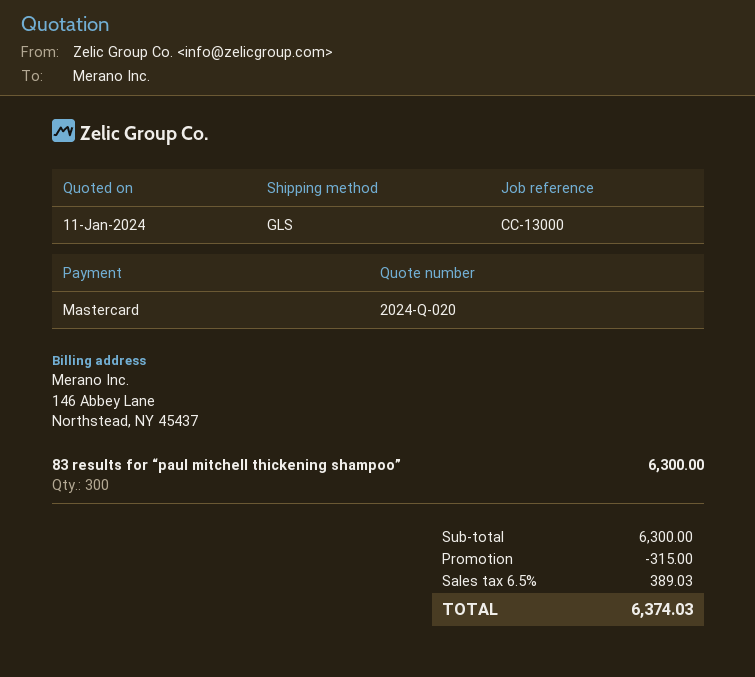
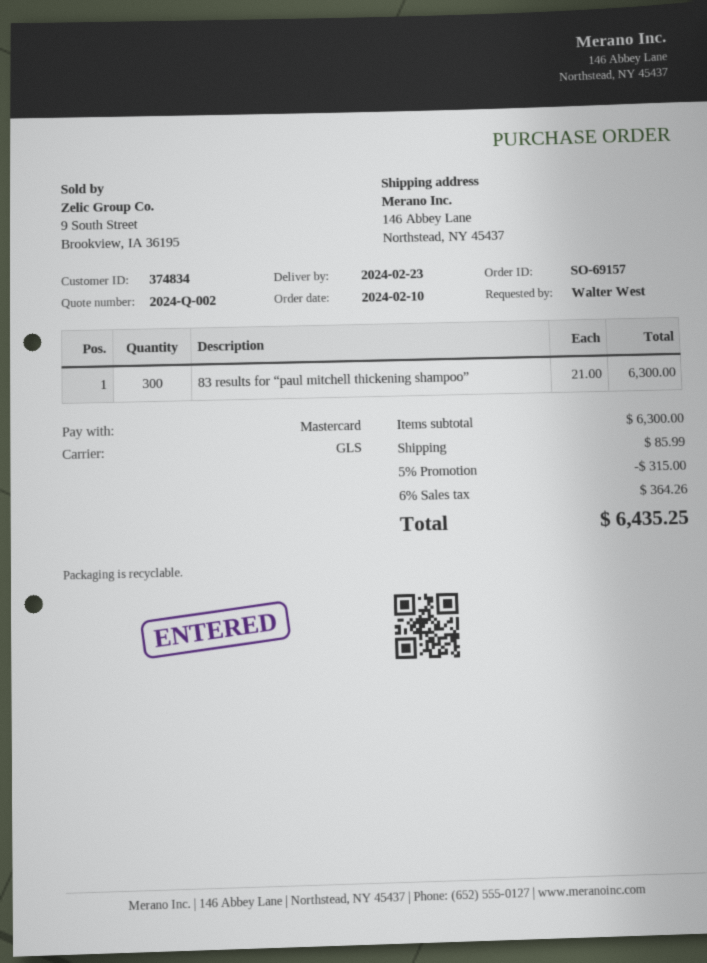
quote number: 2024-Q-020 -> 2024-Q-002
shipping: none -> 85.99
tax: 6.5% = 389.03 -> 6% = 364.26
total: 6374.03 -> 6435.25

